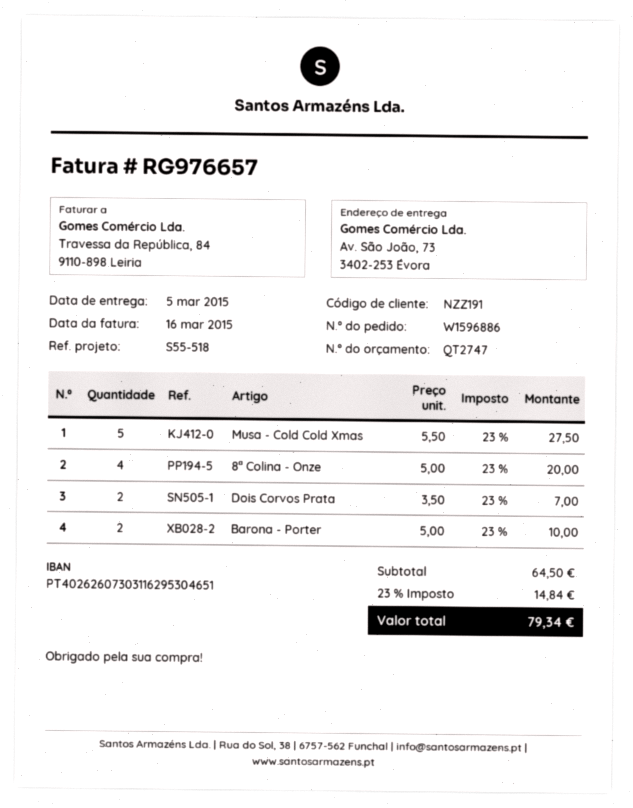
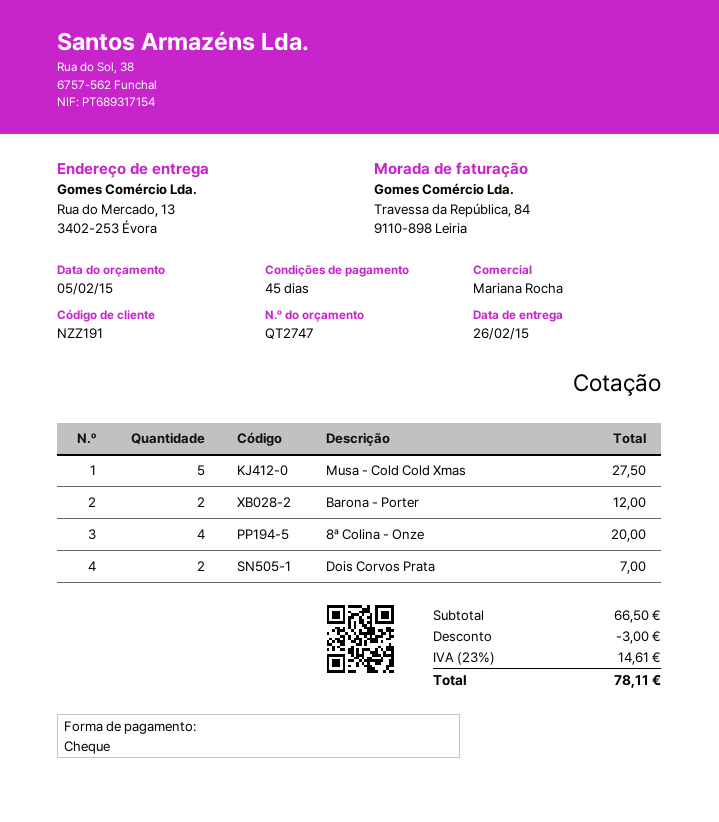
delivery date: 2015-03-05 -> 2015-02-26
ship to: Av. São João, 73, 3402-253 Évora -> Rua do Mercado, 13, 3402-253 Évora
Barona - Porter: 2 for 10.00 -> 2 for 12.00
subtotal: 64.50 -> 66.50
discount: none -> 3.00
tax: 23% = 14.84 -> 23% = 14.61
total: 79.34 -> 78.11

